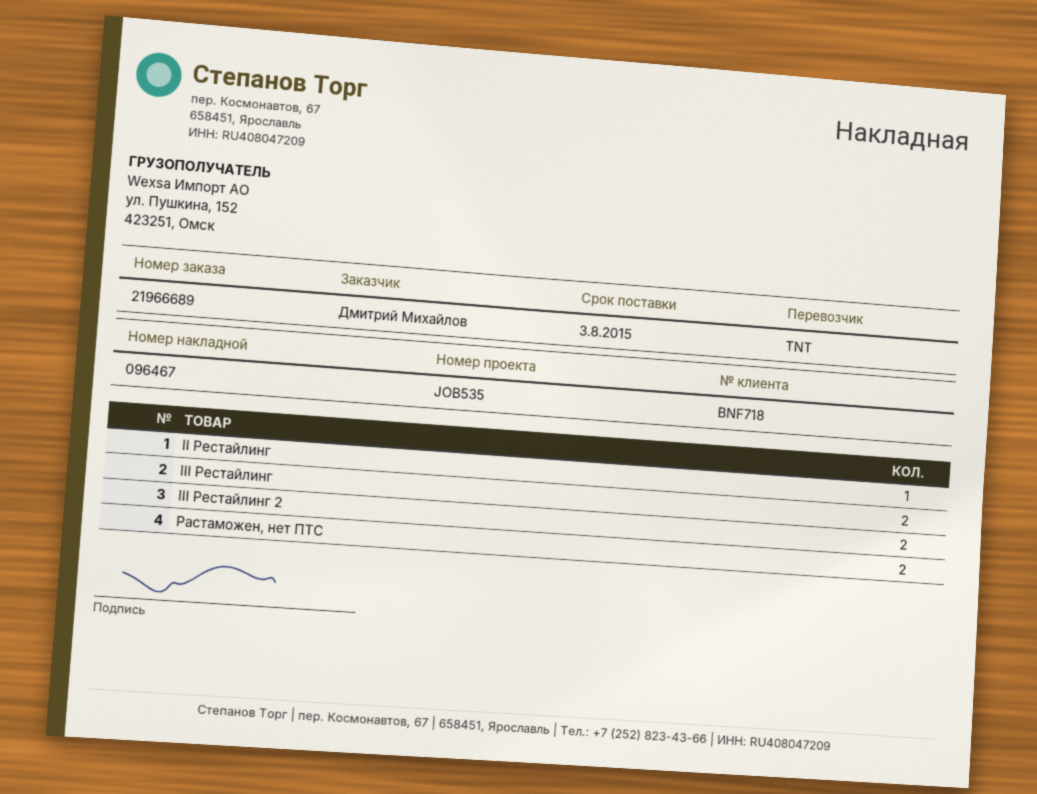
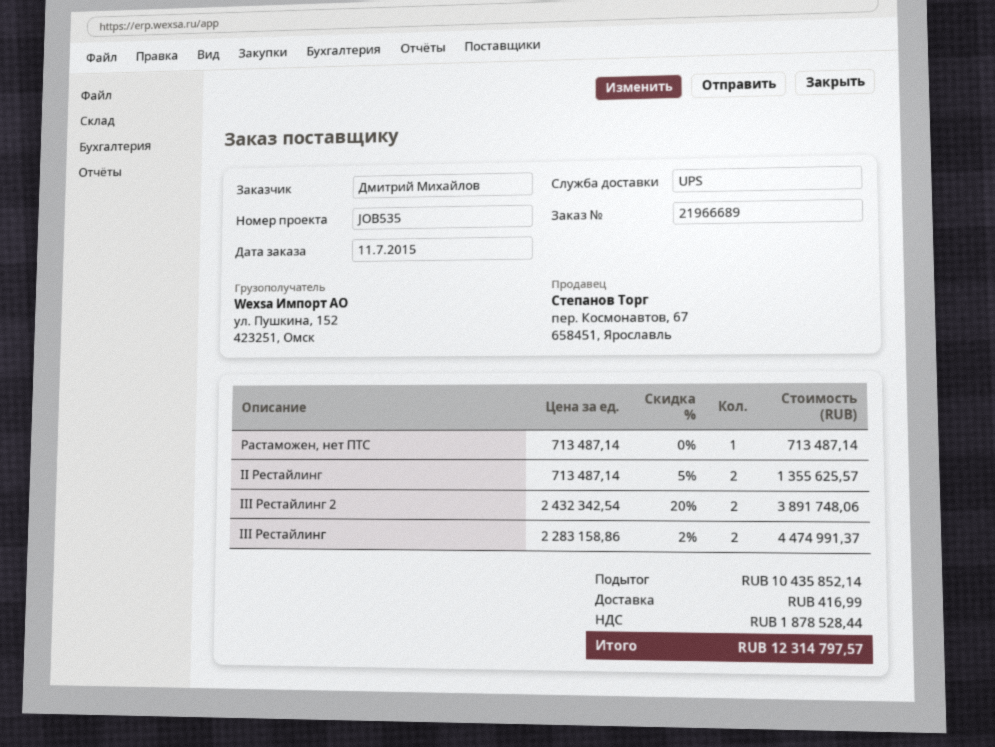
shipping method: TNT -> UPS
II Рестайлинг: 1 -> 2
Растаможен, нет ПТС: 2 -> 1

